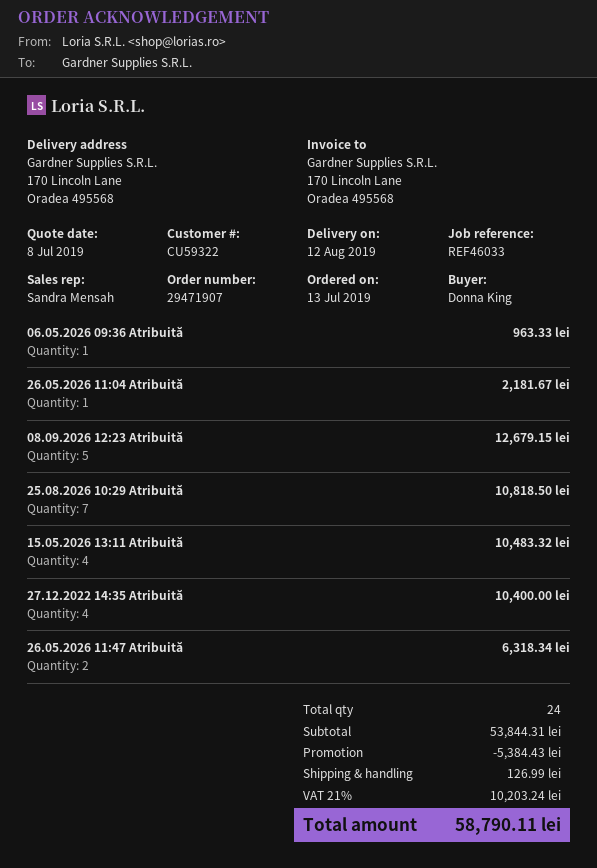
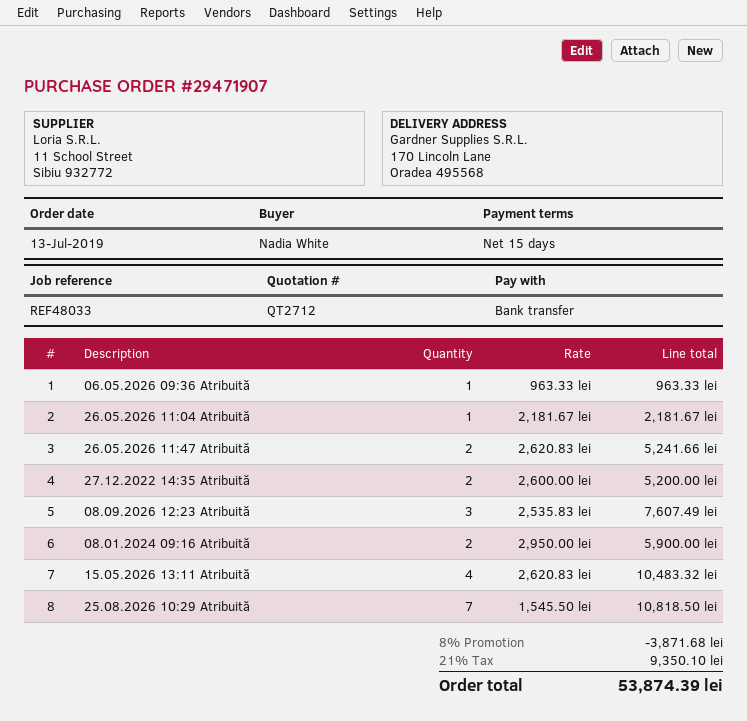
reference: REF46033 -> REF48033
ordered by: Donna King -> Nadia White
08.09.2026 12:23 Atribuită: 5 for 12679.15 -> 3 for 7607.49
27.12.2022 14:35 Atribuită: 4 for 10400.00 -> 2 for 5200.00
26.05.2026 11:47 Atribuită: 2 for 6318.34 -> 2 for 5241.66
08.01.2024 09:16 Atribuită: none -> 2 for 5900.00
discount: 5384.43 -> 3871.68
shipping: 126.99 -> none
tax: 21% = 10203.24 -> 21% = 9350.10
total: 58790.11 -> 53874.39

